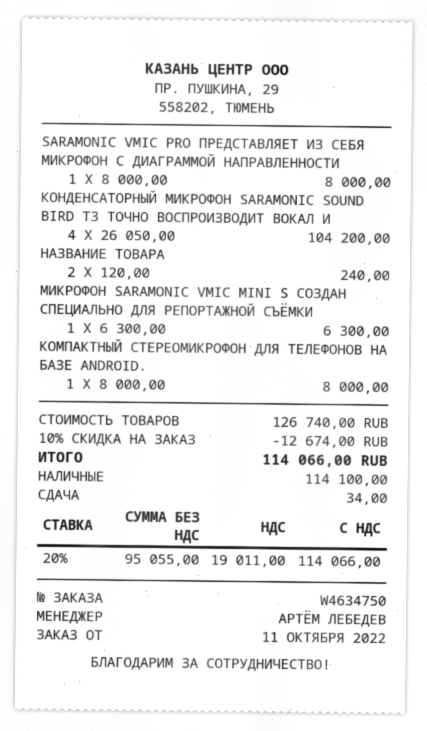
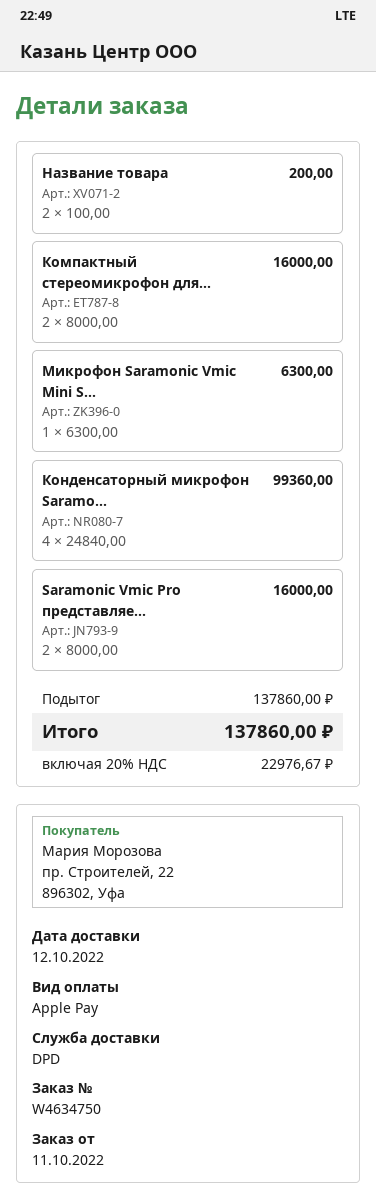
payment method: cash -> Apple Pay
SARAMONIC VMIC PRO ПРЕДСТАВЛЯЕТ ИЗ СЕБЯ МИКРОФОН С ДИАГРАММОЙ НАПРАВЛЕННОСТИ: 1 x 8000.00 = 8000.00 -> 2 x 8000.00 = 16000.00
КОНДЕНСАТОРНЫЙ МИКРОФОН SARAMONIC SOUND BIRD T3 ТОЧНО ВОСПРОИЗВОДИТ ВОКАЛ И: 4 x 26050.00 = 104200.00 -> 4 x 24840.00 = 99360.00
НАЗВАНИЕ ТОВАРА: 2 x 120.00 = 240.00 -> 2 x 100.00 = 200.00
КОМПАКТНЫЙ СТЕРЕОМИКРОФОН ДЛЯ ТЕЛЕФОНОВ НА БАЗЕ ANDROID.: 1 x 8000.00 = 8000.00 -> 2 x 8000.00 = 16000.00
subtotal: 126740.00 -> 137860.00
discount: 10% = 12674.00 -> none
tax: 20% = 19011.00 -> 20% = 22976.67
total: 114066.00 -> 137860.00

